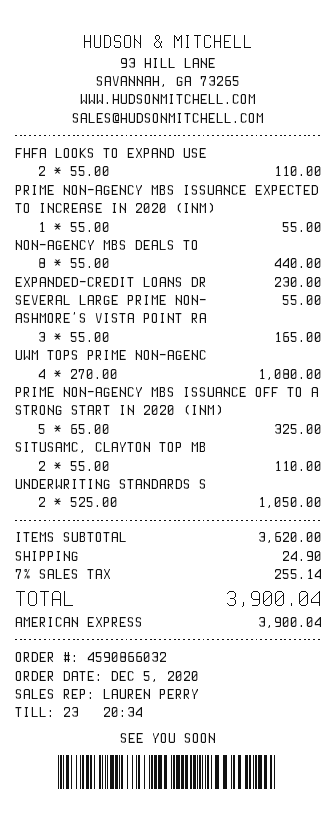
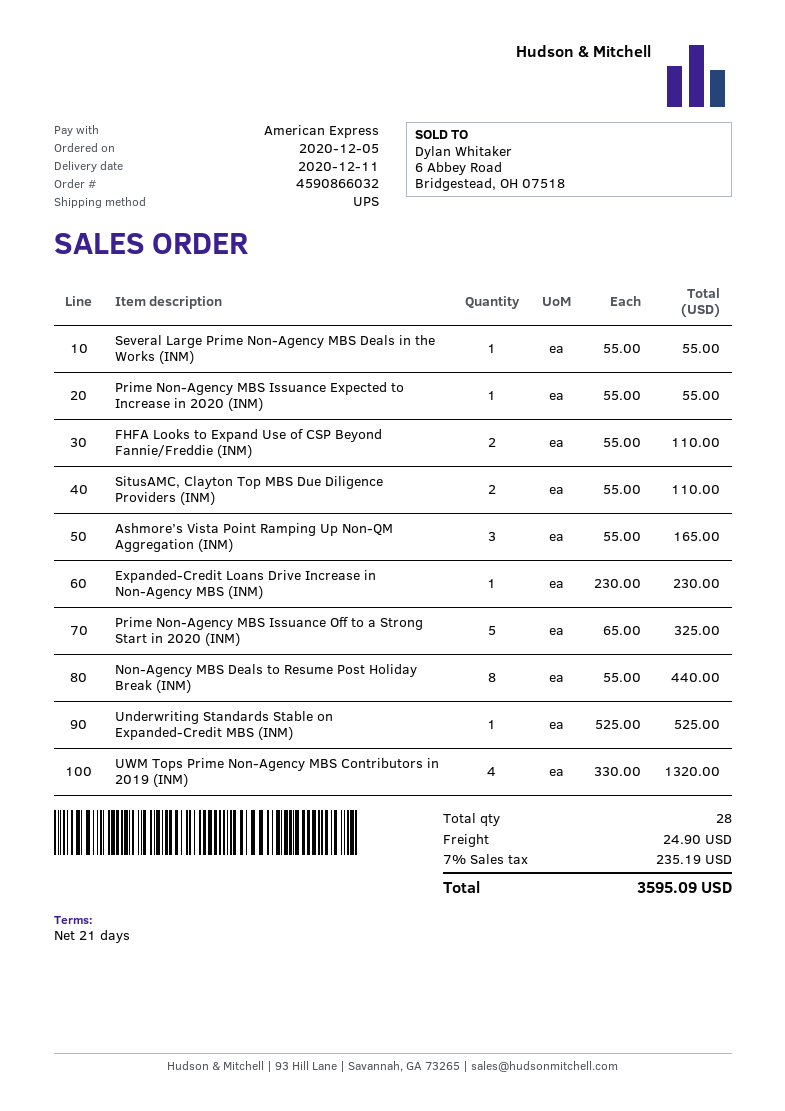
UWM TOPS PRIME NON-AGENC: 4 x 270.00 = 1080.00 -> 4 x 330.00 = 1320.00
UNDERWRITING STANDARDS S: 2 x 525.00 = 1050.00 -> 1 x 525.00 = 525.00
tax: 7% = 255.14 -> 7% = 235.19
total: 3900.04 -> 3595.09

